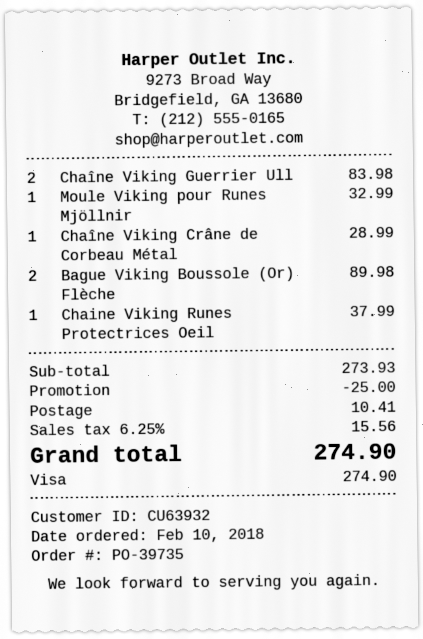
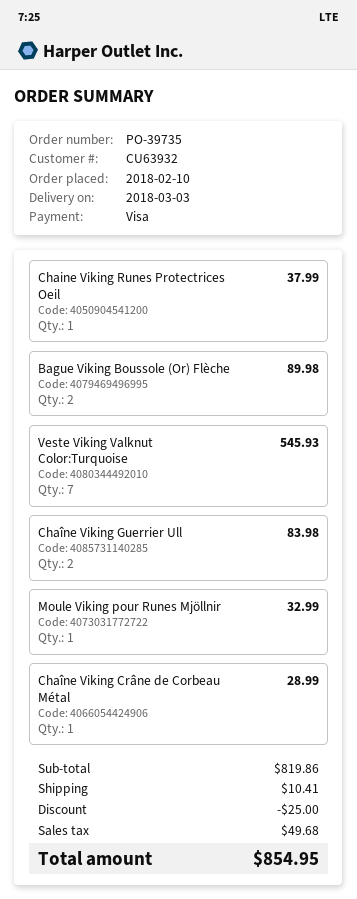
Veste Viking Valknut Color:Turquoise: none -> 7 for 545.93
subtotal: 273.93 -> 819.86
tax: 15.56 -> 49.68
total: 274.90 -> 854.95

